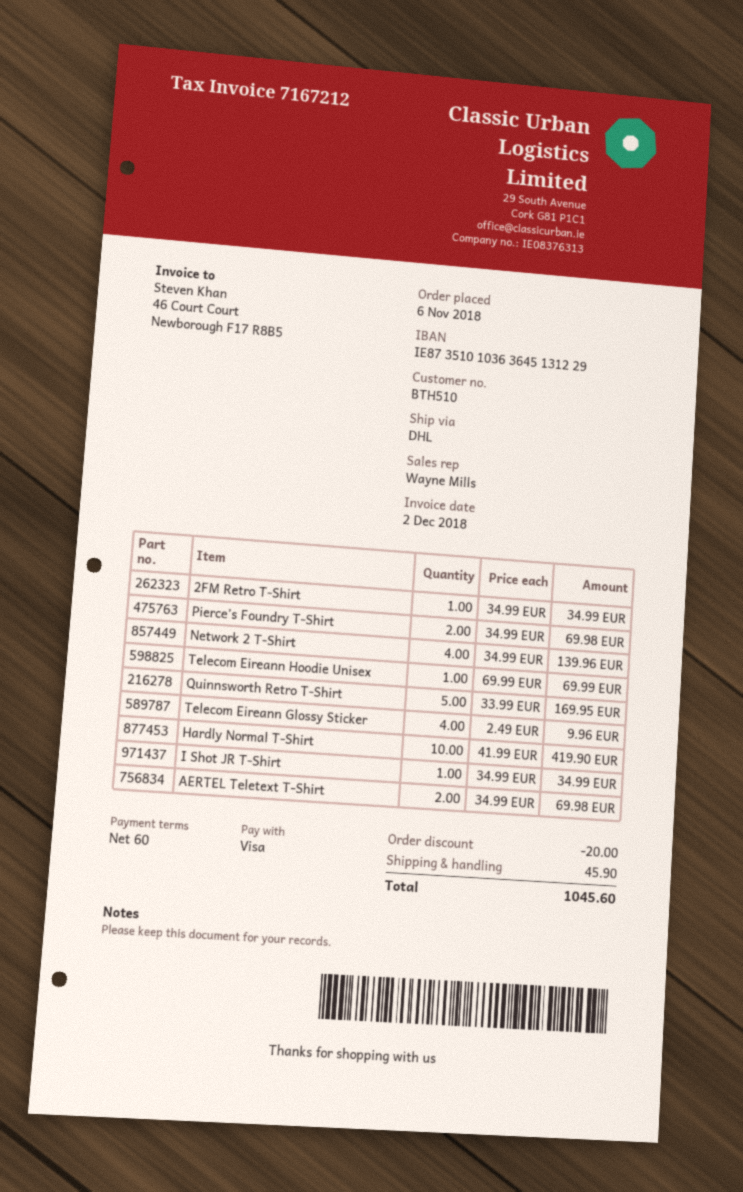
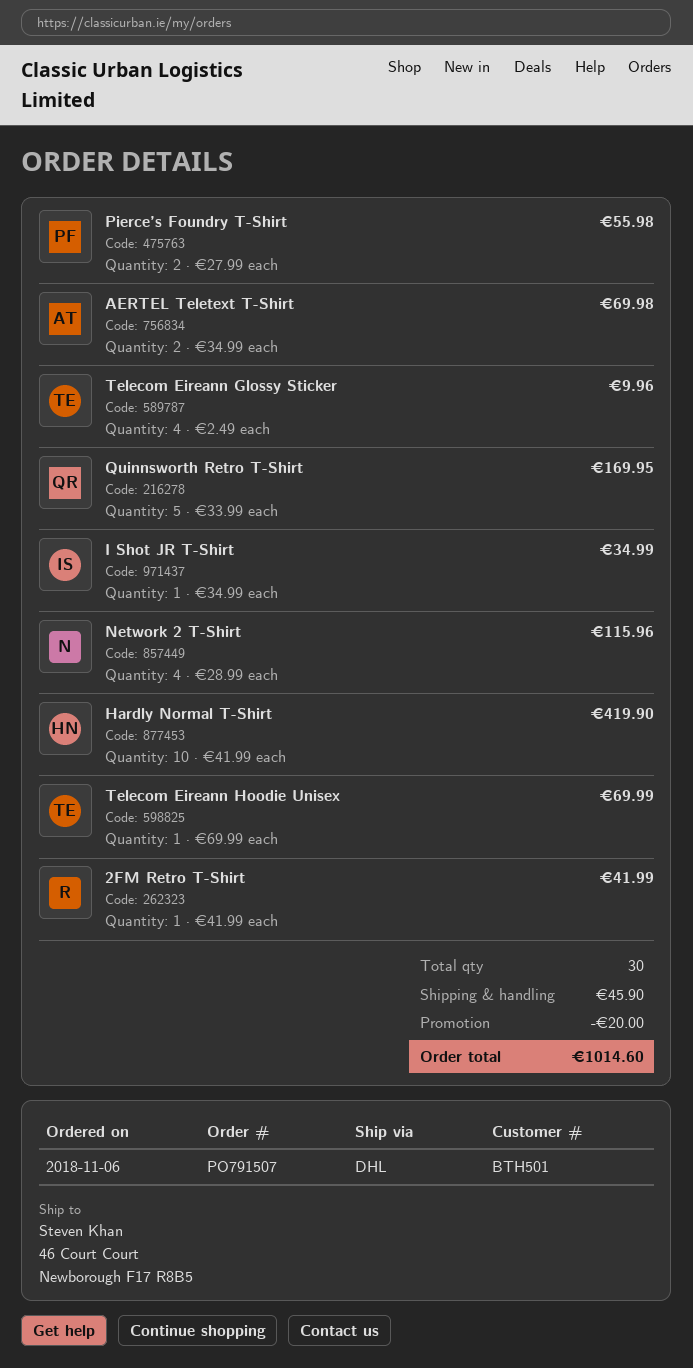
customer number: BTH510 -> BTH501
2FM Retro T-Shirt: 1 x 34.99 = 34.99 -> 1 x 41.99 = 41.99
Pierce’s Foundry T-Shirt: 2 x 34.99 = 69.98 -> 2 x 27.99 = 55.98
Network 2 T-Shirt: 4 x 34.99 = 139.96 -> 4 x 28.99 = 115.96
total: 1045.60 -> 1014.60

